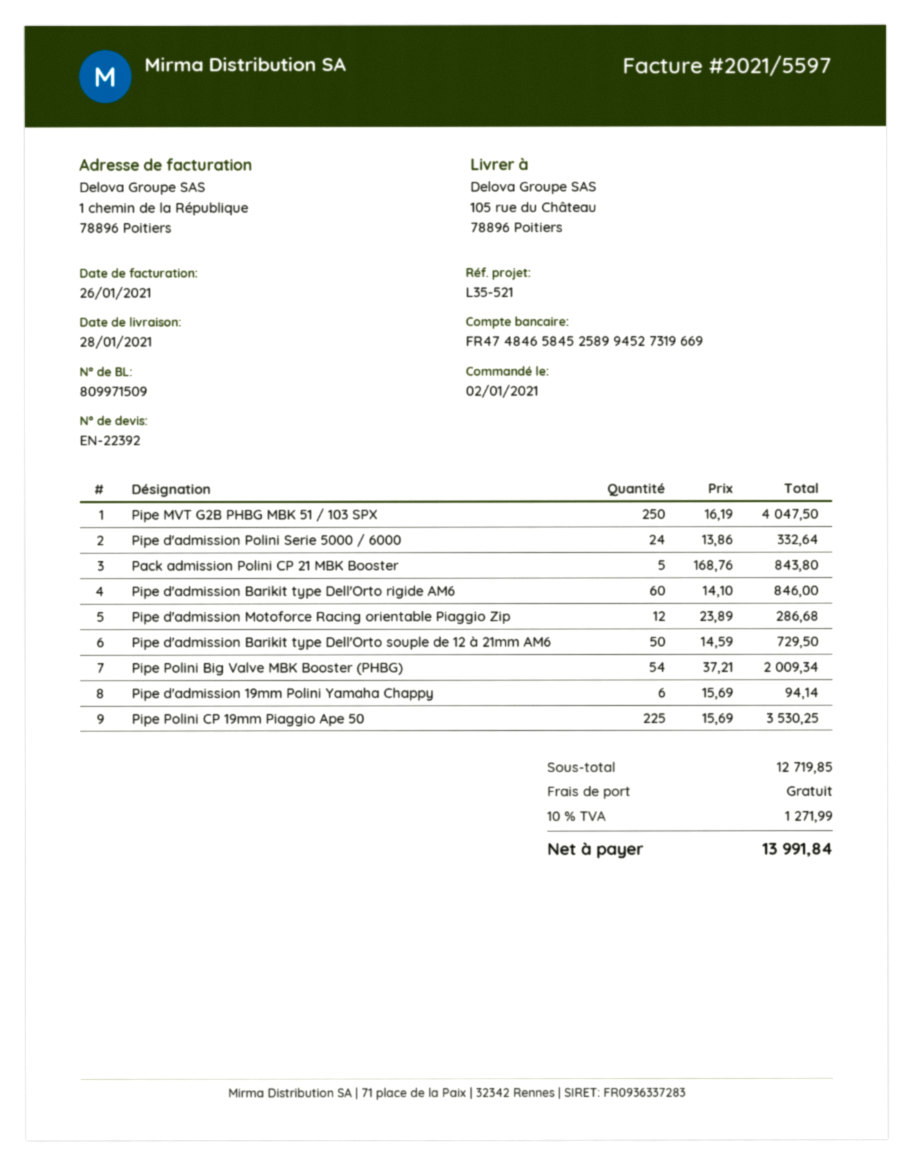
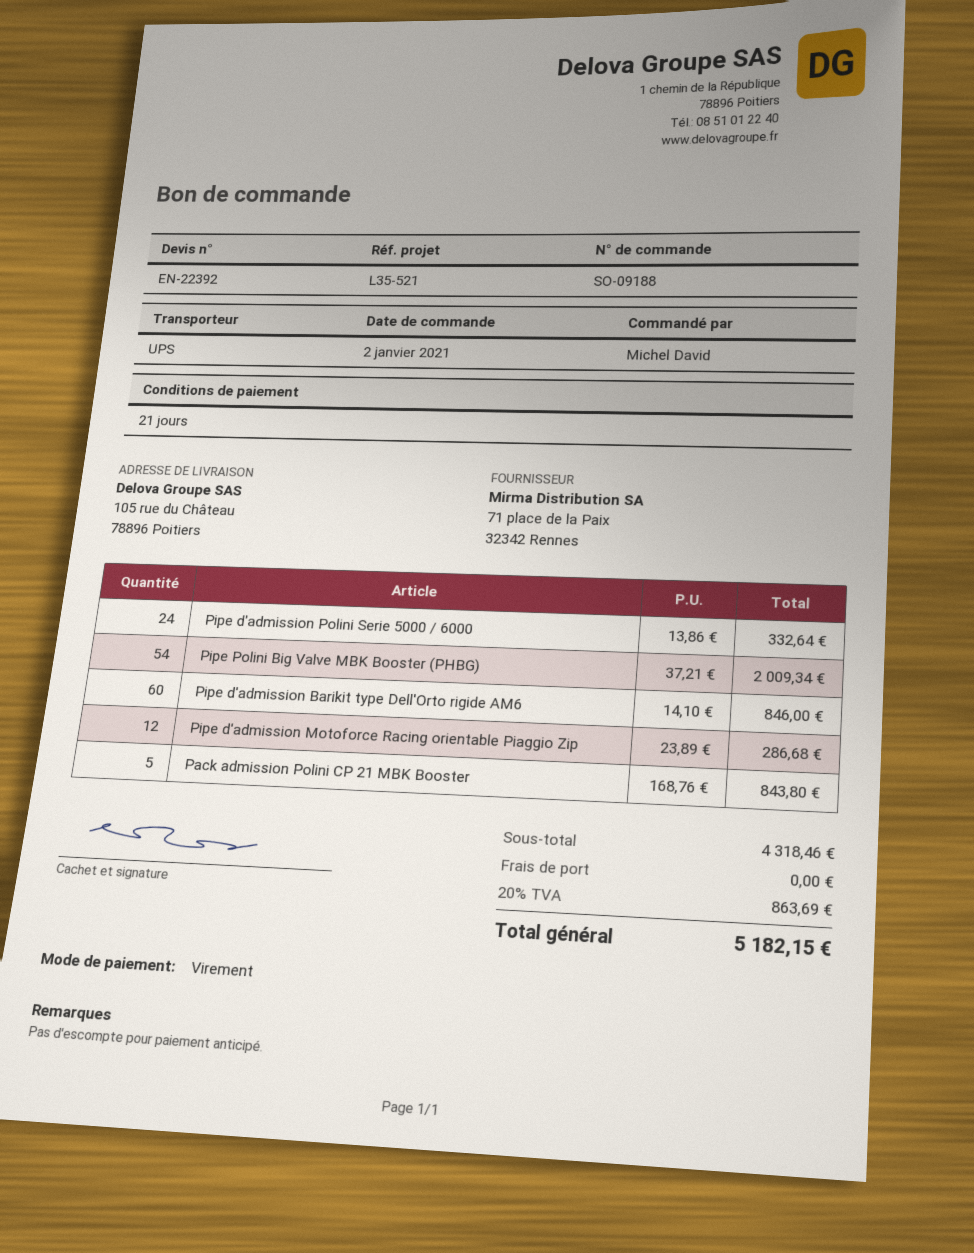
Pipe MVT G2B PHBG MBK 51 / 103 SPX: 250 x 16.19 = 4047.50 -> none
Pipe d'admission Barikit type Dell'Orto souple de 12 à 21mm AM6: 50 x 14.59 = 729.50 -> none
Pipe d'admission 19mm Polini Yamaha Chappy: 6 x 15.69 = 94.14 -> none
Pipe Polini CP 19mm Piaggio Ape 50: 225 x 15.69 = 3530.25 -> none
subtotal: 12719.85 -> 4318.46
tax: 10% = 1271.99 -> 20% = 863.69
total: 13991.84 -> 5182.15

